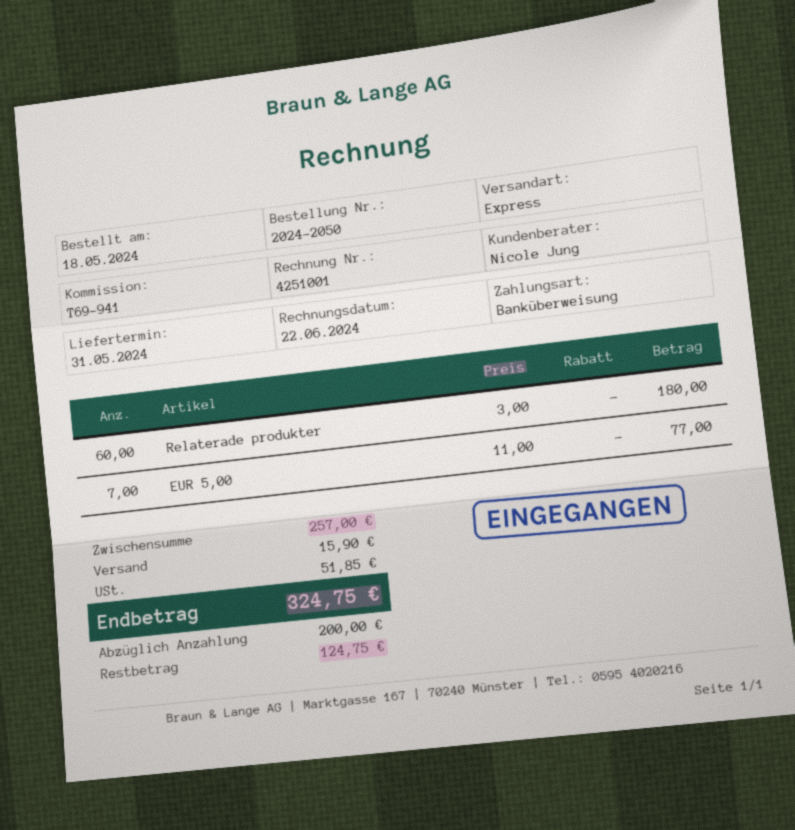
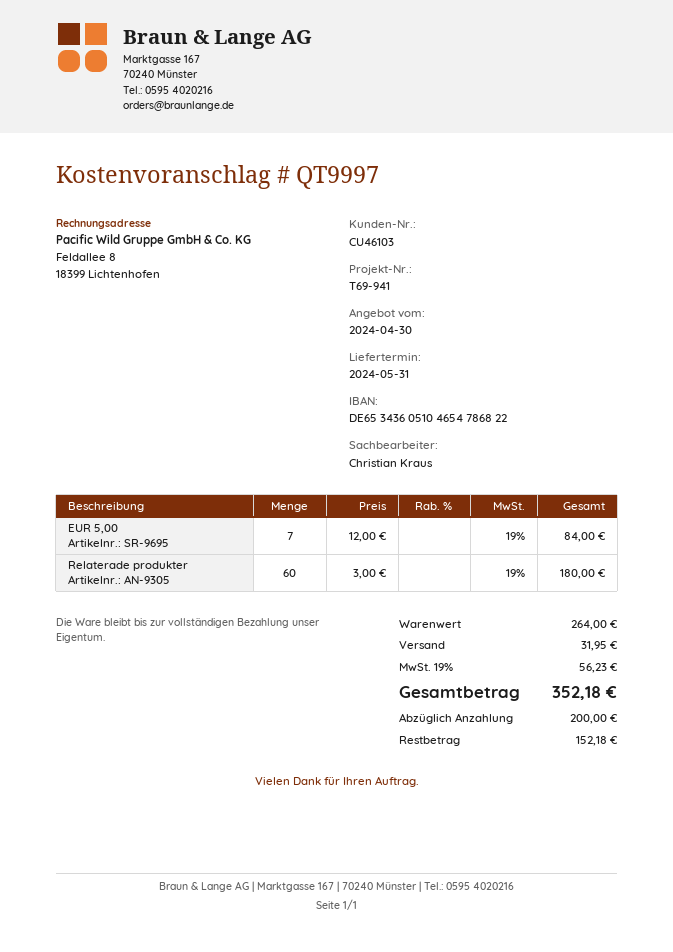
sales rep: Nicole Jung -> Christian Kraus
EUR 5,00: 7 x 11.00 = 77.00 -> 7 x 12.00 = 84.00
subtotal: 257.00 -> 264.00
shipping: 15.90 -> 31.95
tax: 51.85 -> 56.23
total: 324.75 -> 352.18
balance: 124.75 -> 152.18

